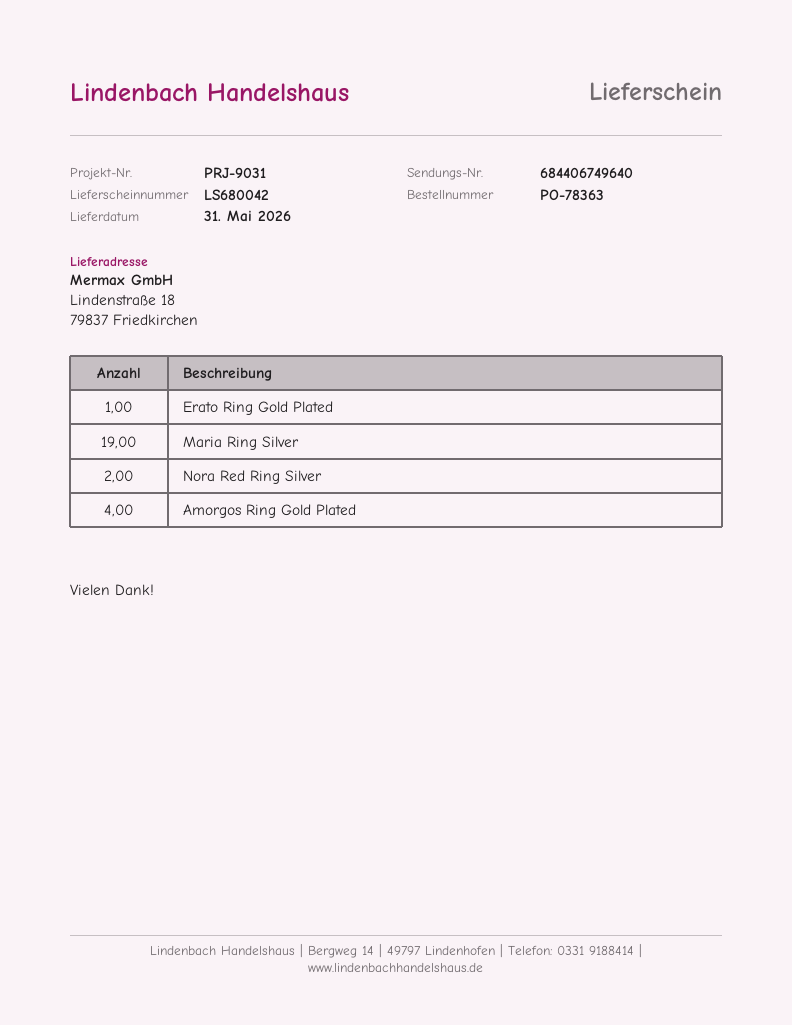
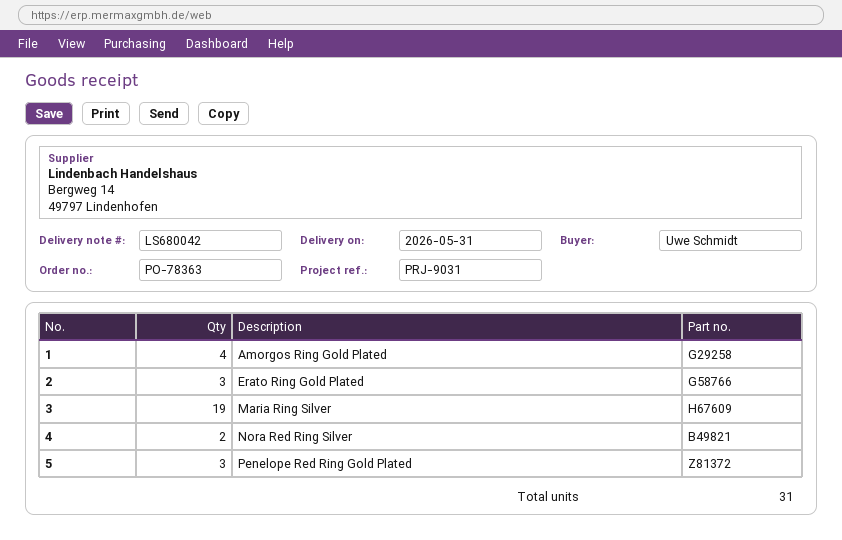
Erato Ring Gold Plated: 1 -> 3
Penelope Red Ring Gold Plated: none -> 3

